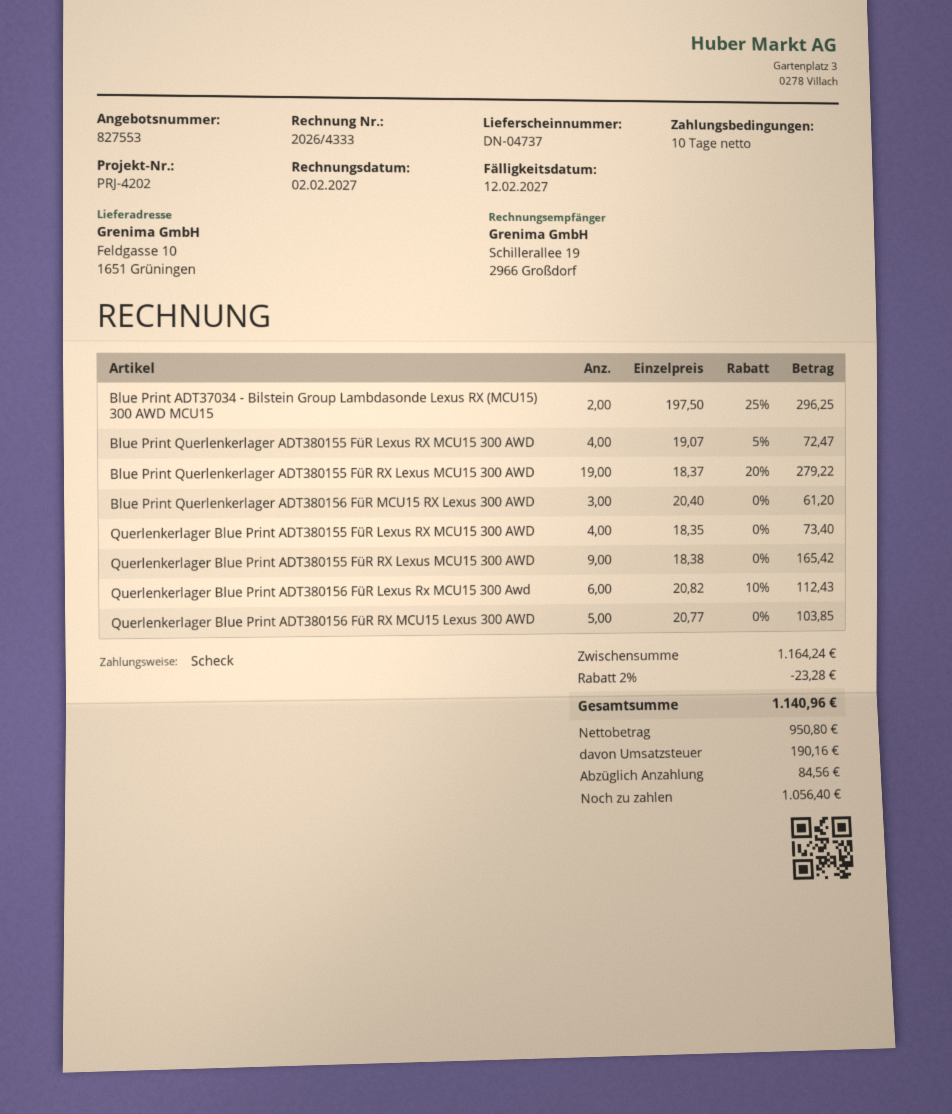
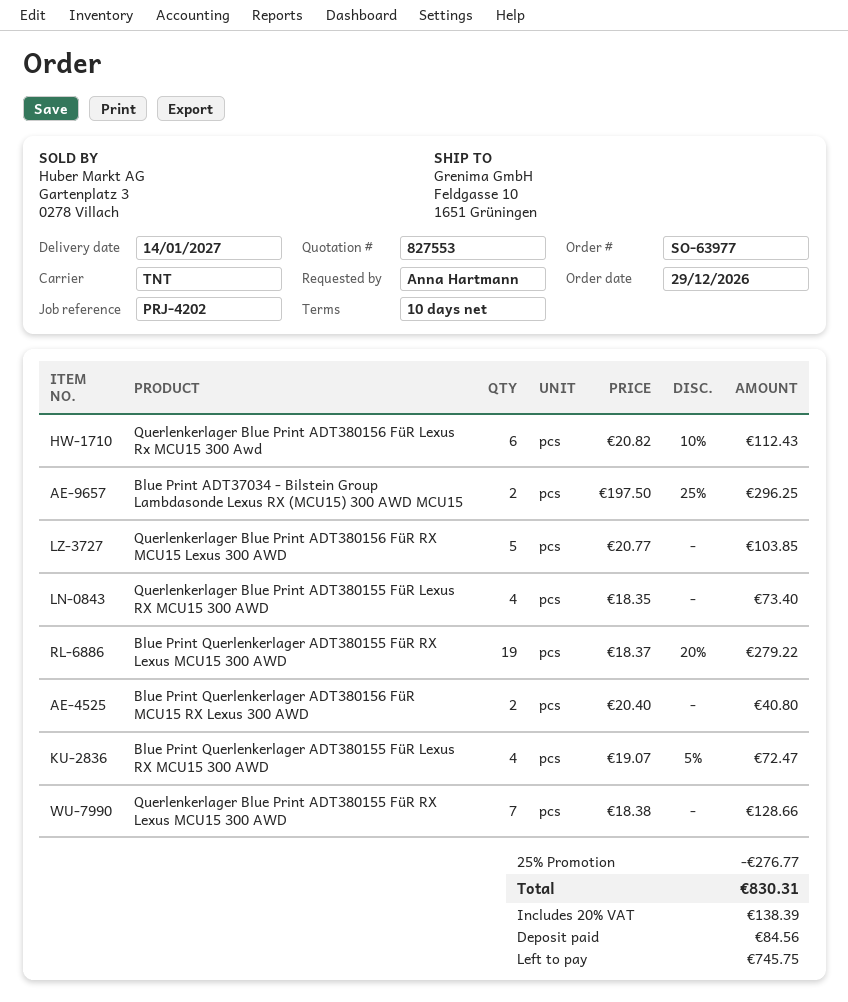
Blue Print Querlenkerlager ADT380156 FüR MCU15 RX Lexus 300 AWD: 3 x 20.40 = 61.20 -> 2 x 20.40 = 40.80
Querlenkerlager Blue Print ADT380155 FüR RX Lexus MCU15 300 AWD: 9 x 18.38 = 165.42 -> 7 x 18.38 = 128.66
discount: 2% = 23.28 -> 25% = 276.77
tax: 190.16 -> 138.39
total: 1140.96 -> 830.31
balance: 1056.40 -> 745.75

